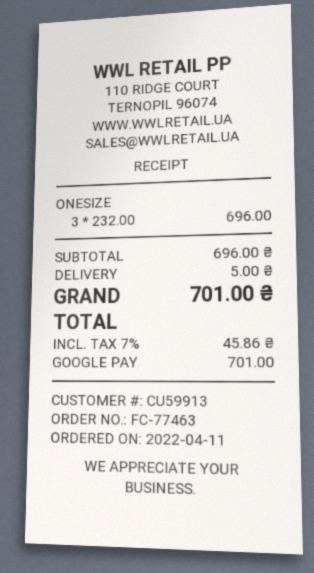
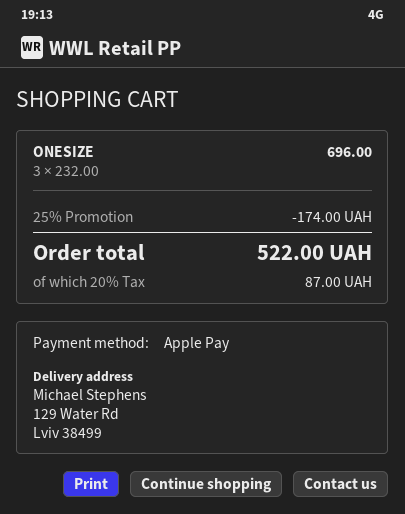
payment method: Google Pay -> Apple Pay
discount: none -> 25% = 174.00
shipping: 5.00 -> none
tax: 7% = 45.86 -> 20% = 87.00
total: 701.00 -> 522.00

